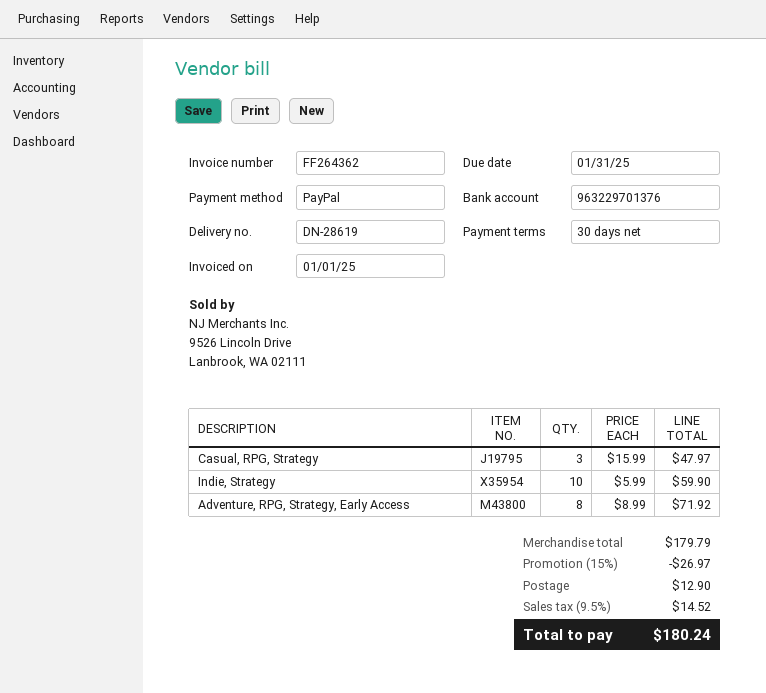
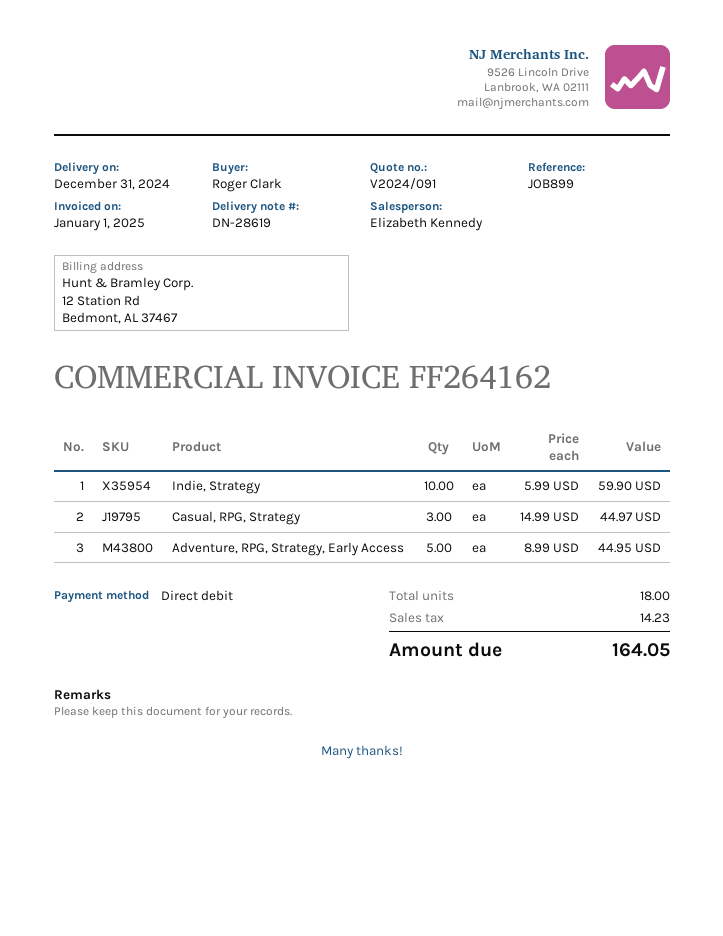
invoice number: FF264362 -> FF264162
payment method: PayPal -> direct debit
Casual, RPG, Strategy: 3 x 15.99 = 47.97 -> 3 x 14.99 = 44.97
Adventure, RPG, Strategy, Early Access: 8 x 8.99 = 71.92 -> 5 x 8.99 = 44.95
discount: 15% = 26.97 -> none
shipping: 12.90 -> none
tax: 14.52 -> 14.23
total: 180.24 -> 164.05

